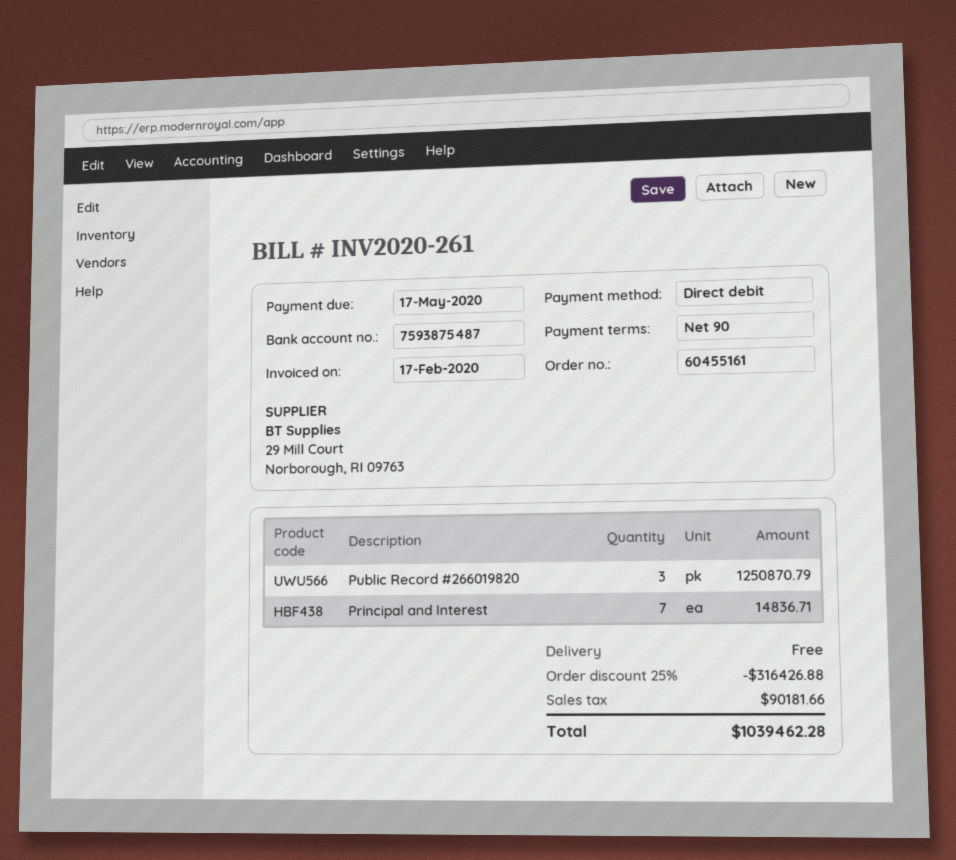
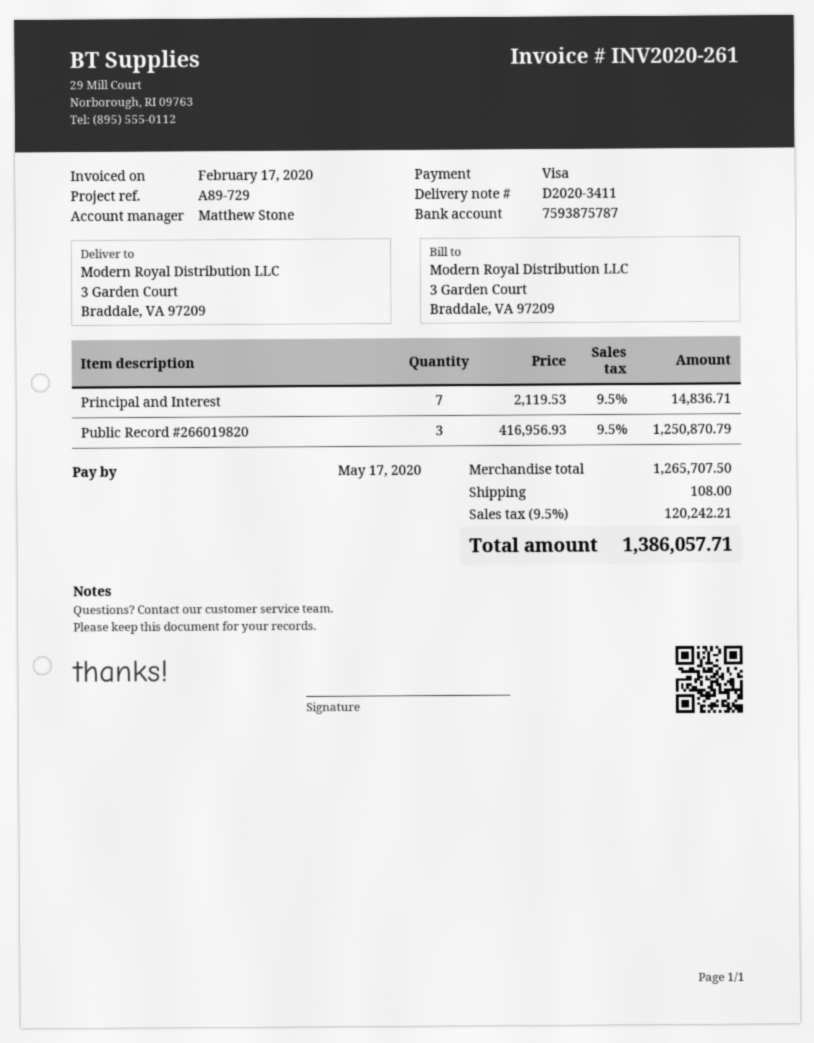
payment method: direct debit -> Visa
bank account: 7593875487 -> 7593875787
discount: 25% = 316426.88 -> none
shipping: 0.00 -> 108.00
tax: 90181.66 -> 120242.21
total: 1039462.28 -> 1386057.71

